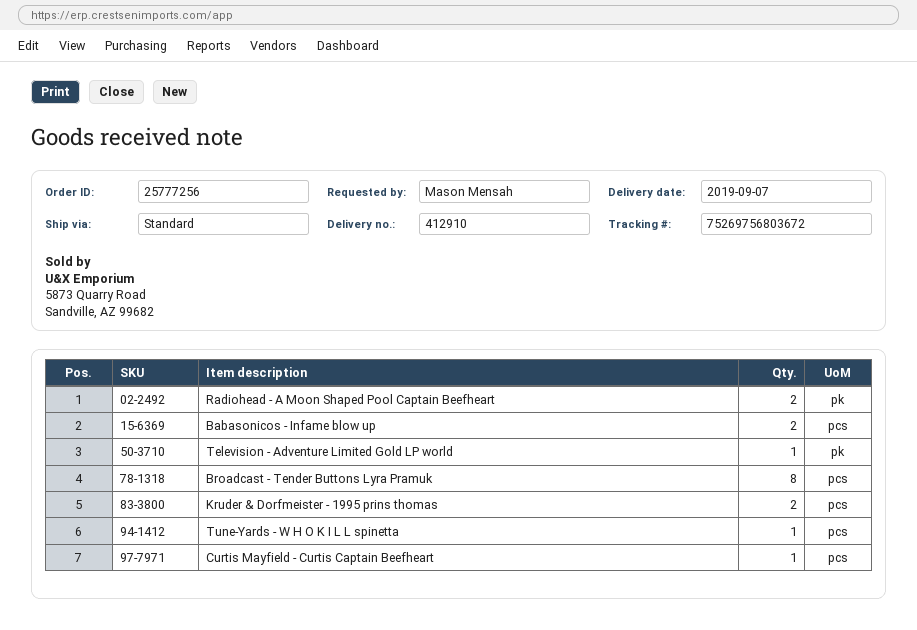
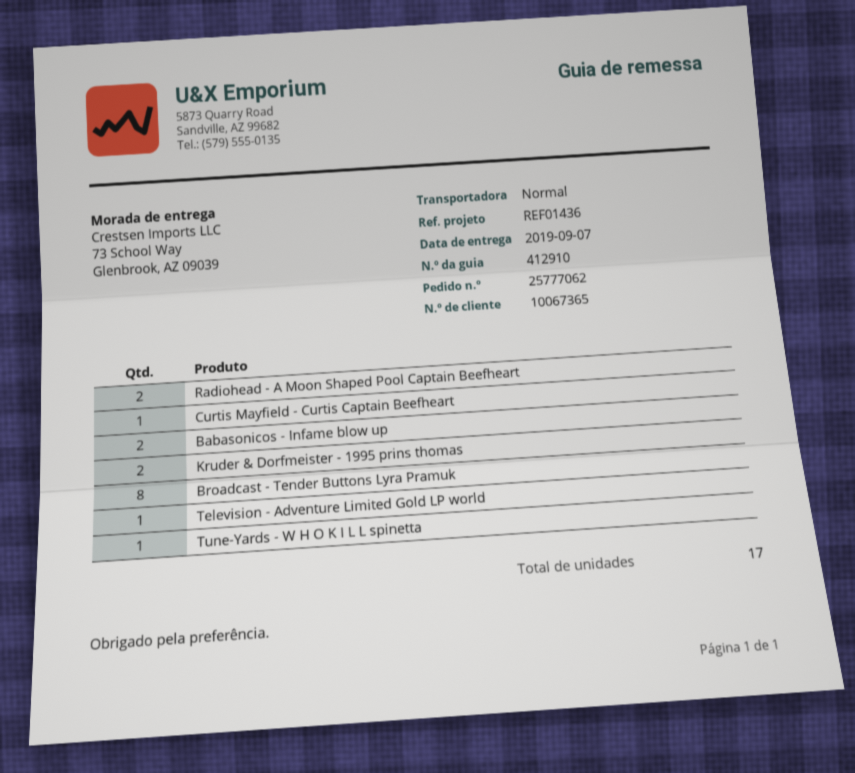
order number: 25777256 -> 25777062

